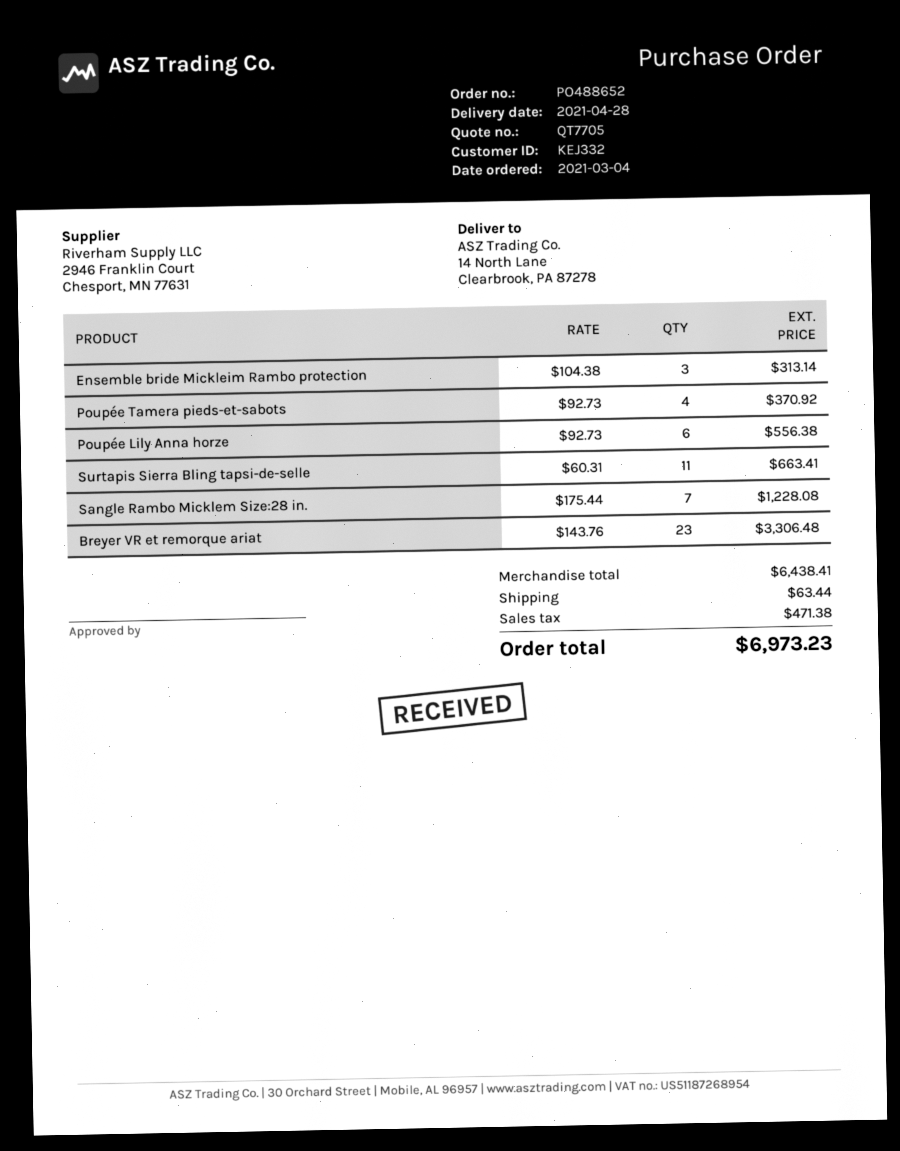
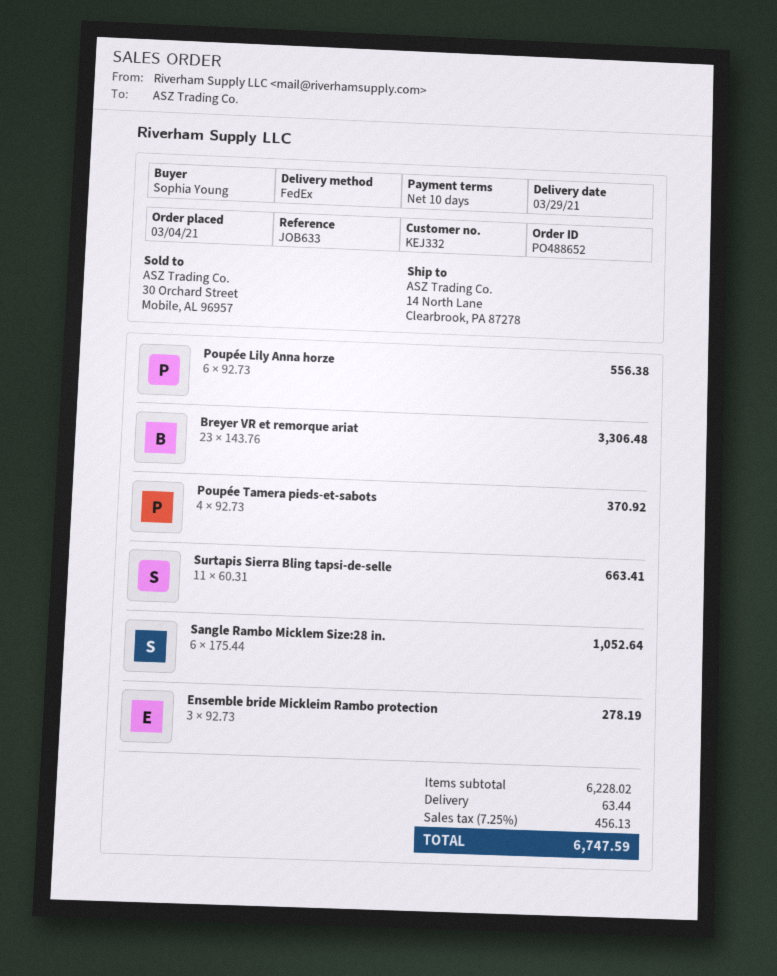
delivery date: 2021-04-28 -> 2021-03-29
Ensemble bride Mickleim Rambo protection: 3 x 104.38 = 313.14 -> 3 x 92.73 = 278.19
Sangle Rambo Micklem Size:28 in.: 7 x 175.44 = 1228.08 -> 6 x 175.44 = 1052.64
subtotal: 6438.41 -> 6228.02
tax: 471.38 -> 456.13
total: 6973.23 -> 6747.59

